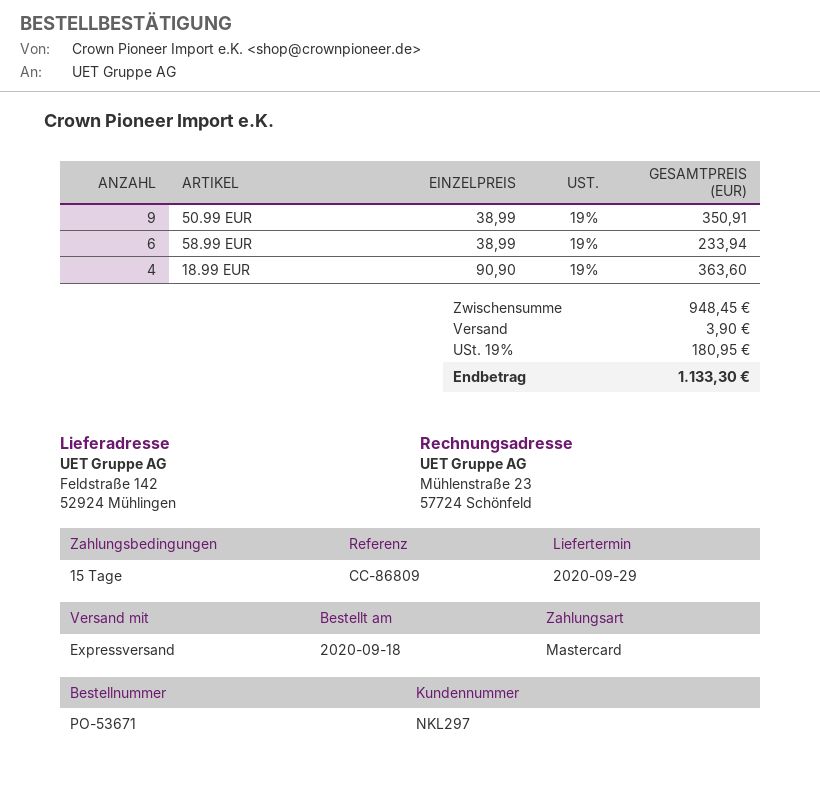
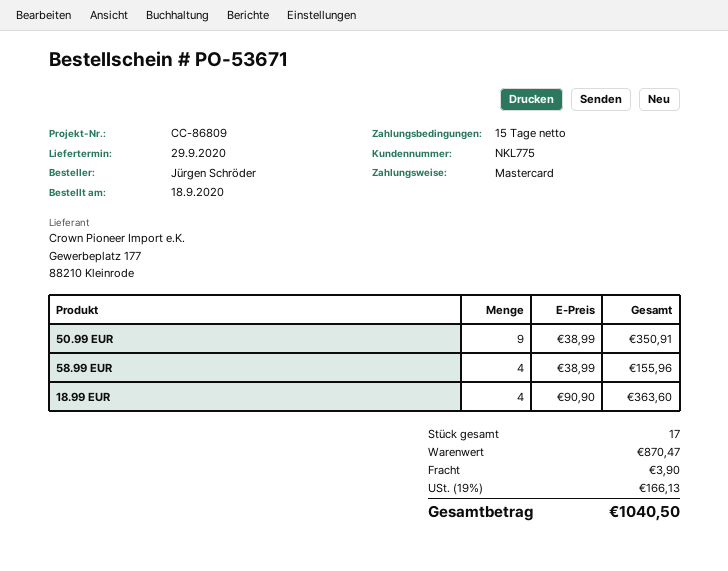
customer number: NKL297 -> NKL775
58.99 EUR: 6 x 38.99 = 233.94 -> 4 x 38.99 = 155.96
subtotal: 948.45 -> 870.47
tax: 19% = 180.95 -> 19% = 166.13
total: 1133.30 -> 1040.50

